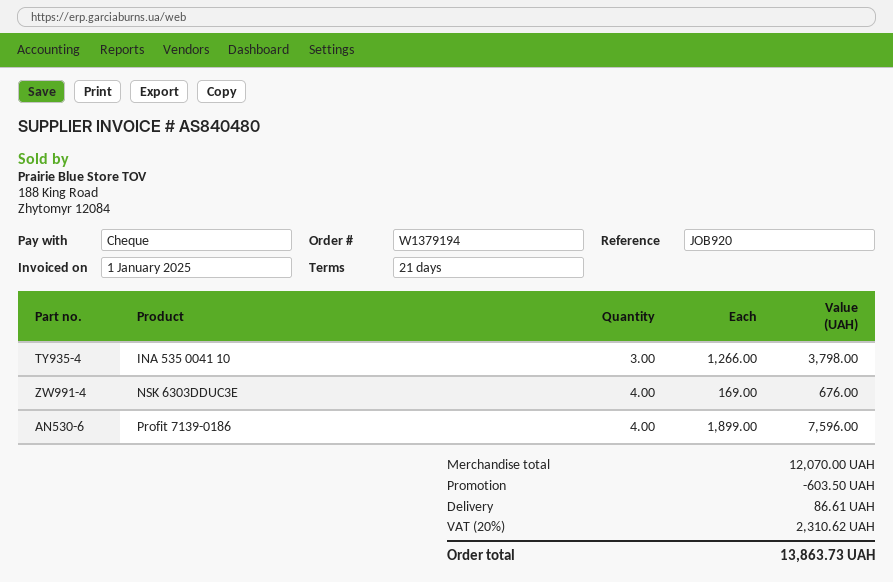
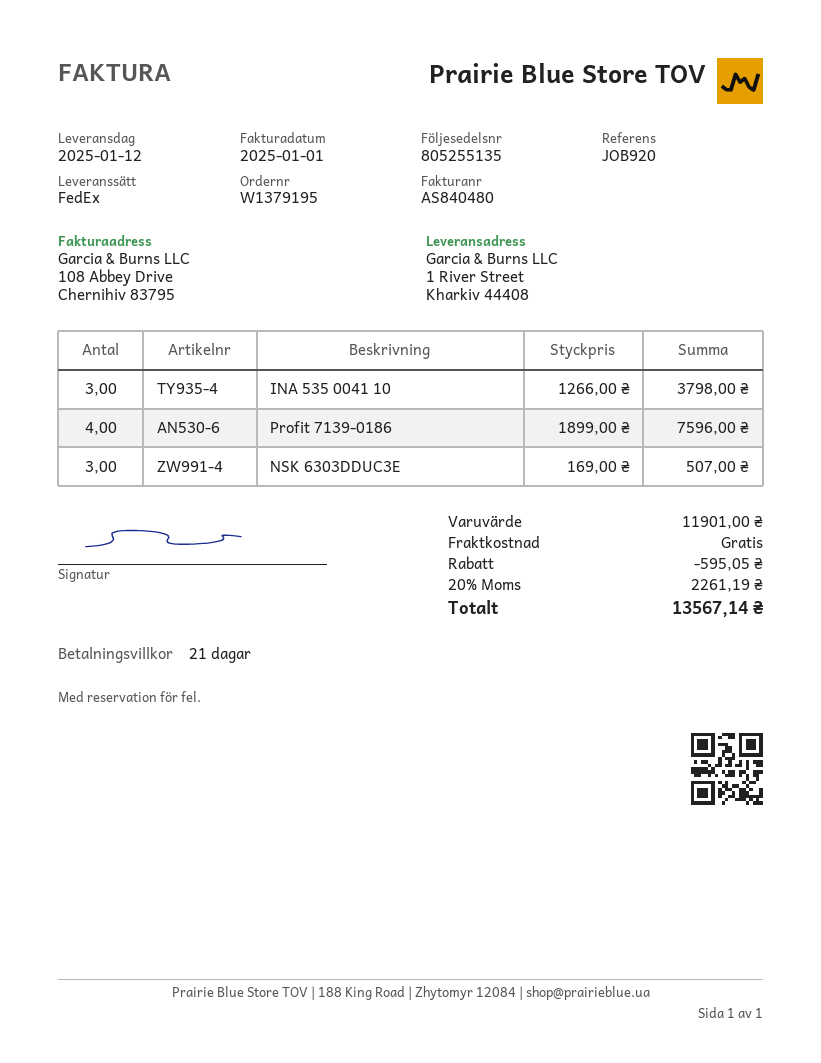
order number: W1379194 -> W1379195
NSK 6303DDUC3E: 4 x 169.00 = 676.00 -> 3 x 169.00 = 507.00
subtotal: 12070.00 -> 11901.00
discount: 603.50 -> 595.05
shipping: 86.61 -> 0.00
tax: 20% = 2310.62 -> 20% = 2261.19
total: 13863.73 -> 13567.14

